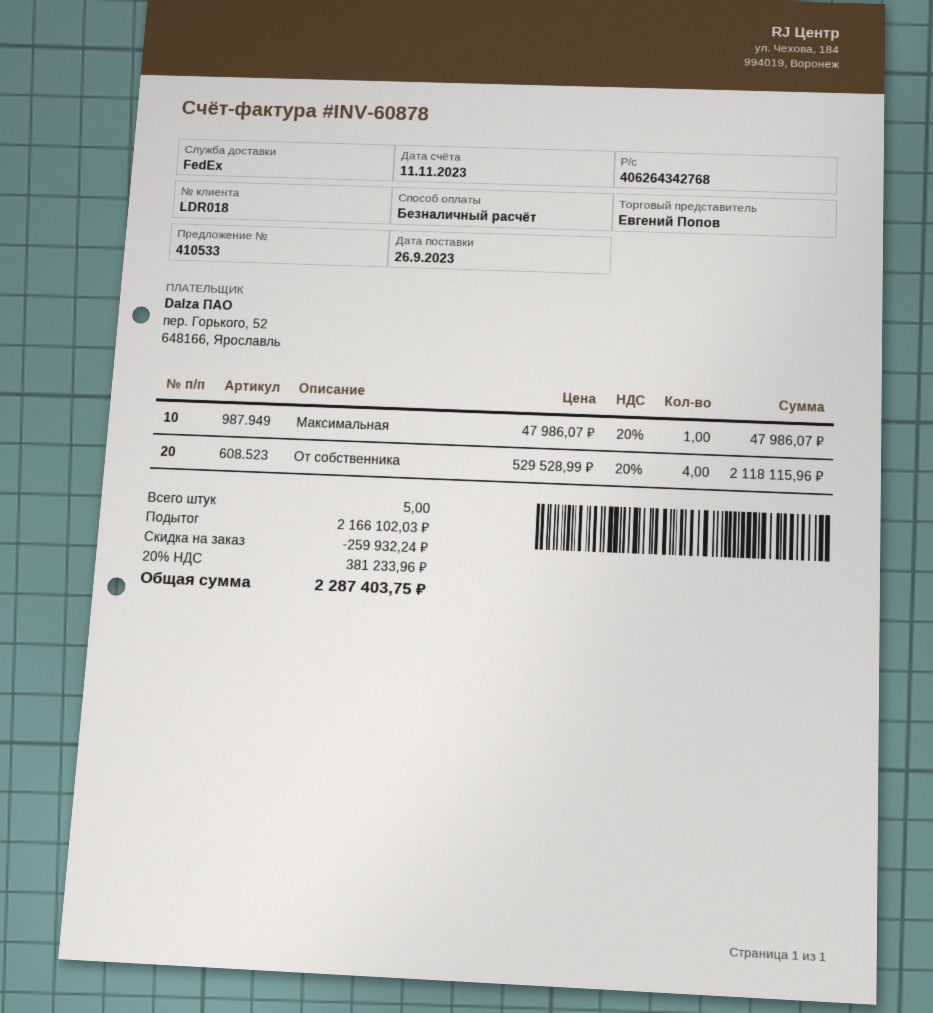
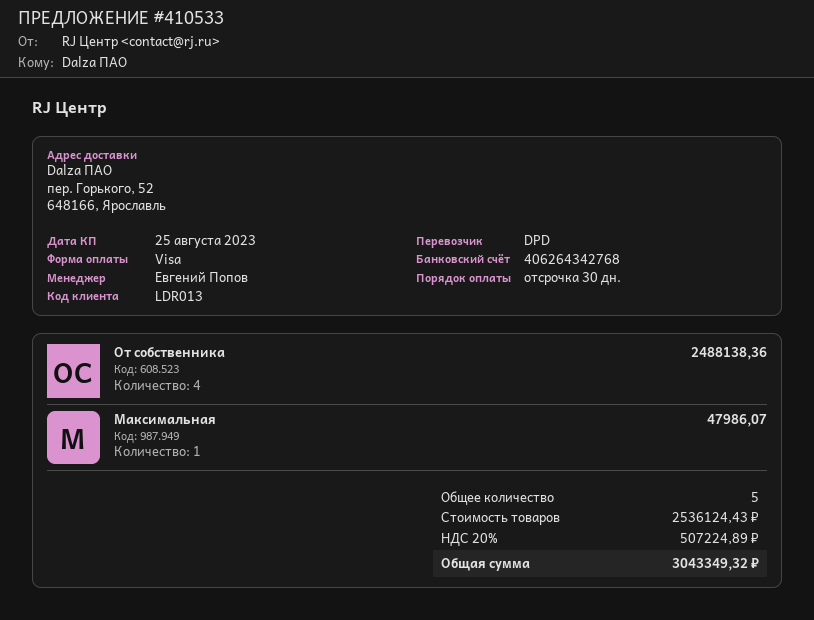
customer number: LDR018 -> LDR013
payment method: bank transfer -> Visa
shipping method: FedEx -> DPD
От собственника: 4 for 2118115.96 -> 4 for 2488138.36
subtotal: 2166102.03 -> 2536124.43
discount: 259932.24 -> none
tax: 20% = 381233.96 -> 20% = 507224.89
total: 2287403.75 -> 3043349.32

